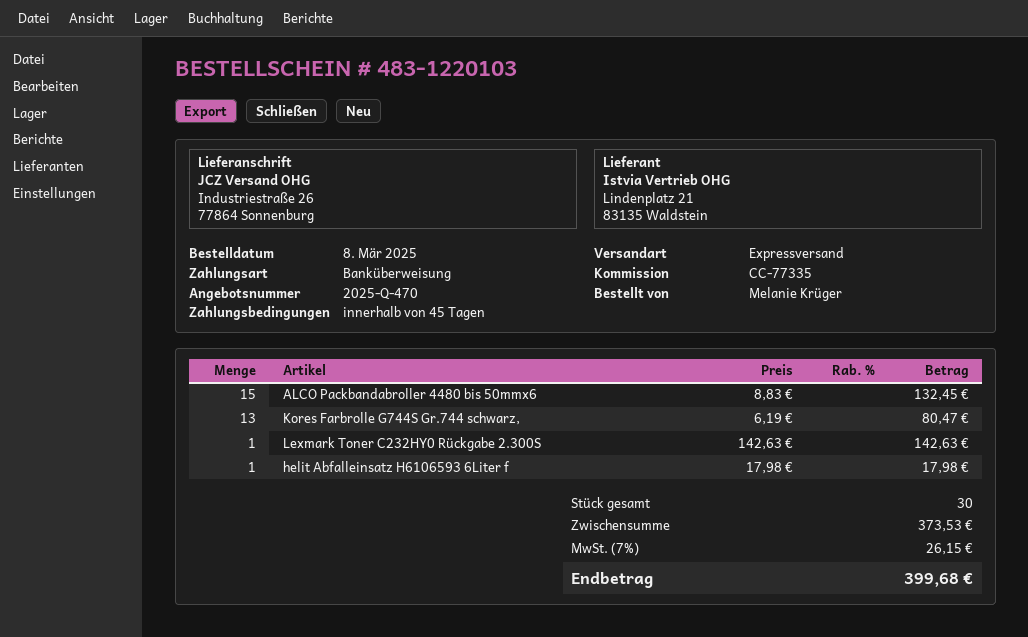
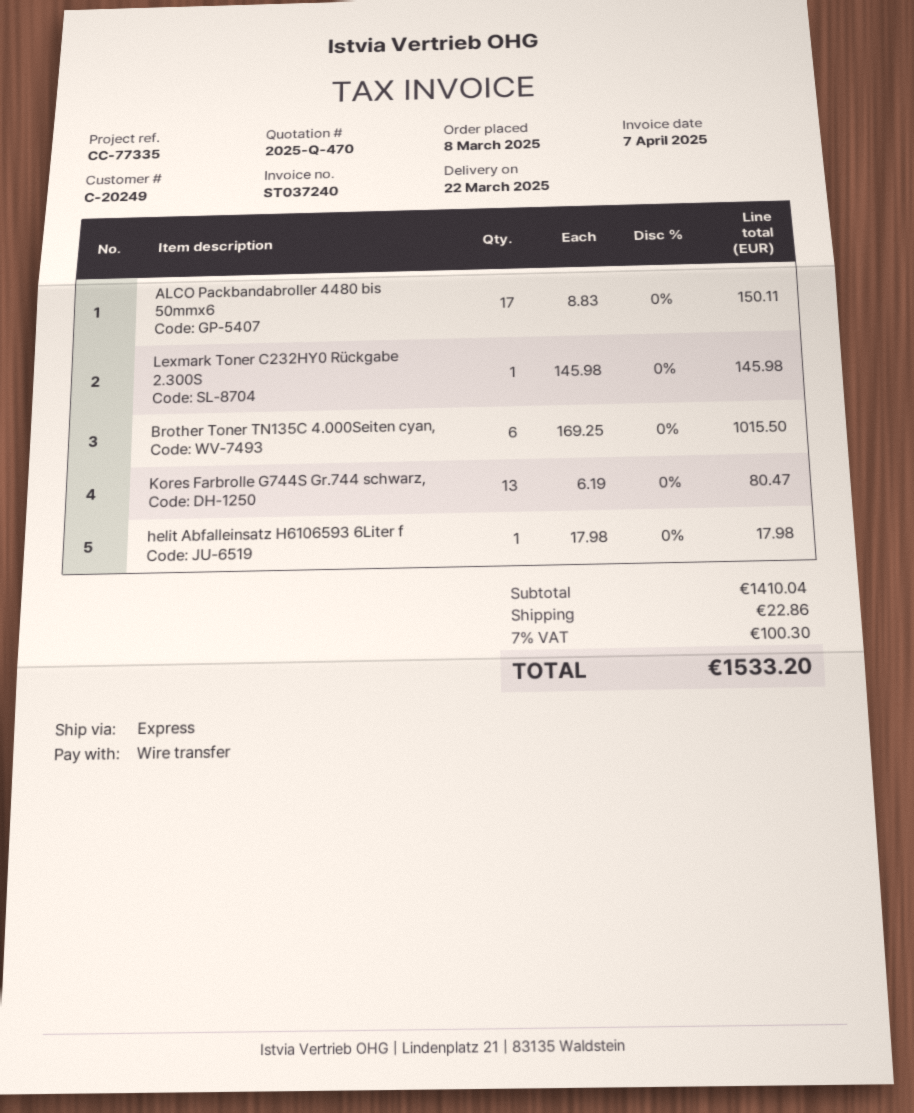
ALCO Packbandabroller 4480 bis 50mmx6: 15 x 8.83 = 132.45 -> 17 x 8.83 = 150.11
Lexmark Toner C232HY0 Rückgabe 2.300S: 1 x 142.63 = 142.63 -> 1 x 145.98 = 145.98
Brother Toner TN135C 4.000Seiten cyan,: none -> 6 x 169.25 = 1015.50
subtotal: 373.53 -> 1410.04
shipping: none -> 22.86
tax: 7% = 26.15 -> 7% = 100.30
total: 399.68 -> 1533.20

